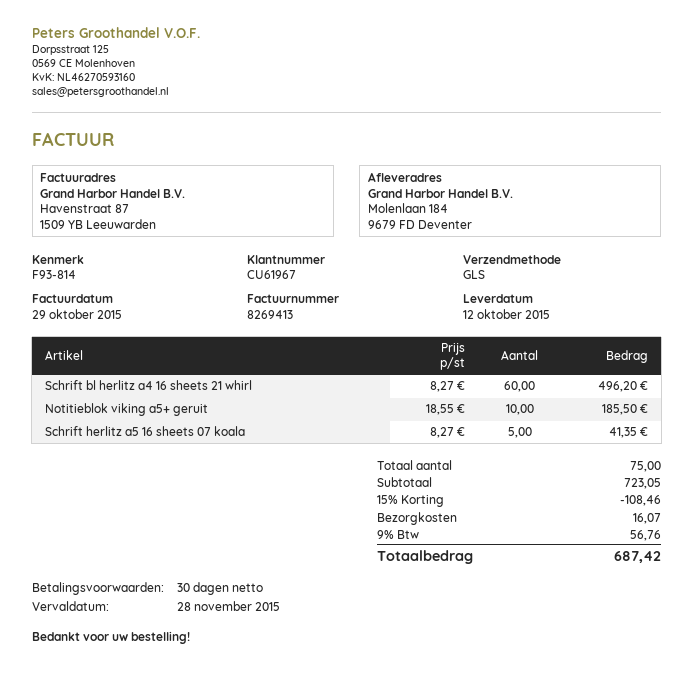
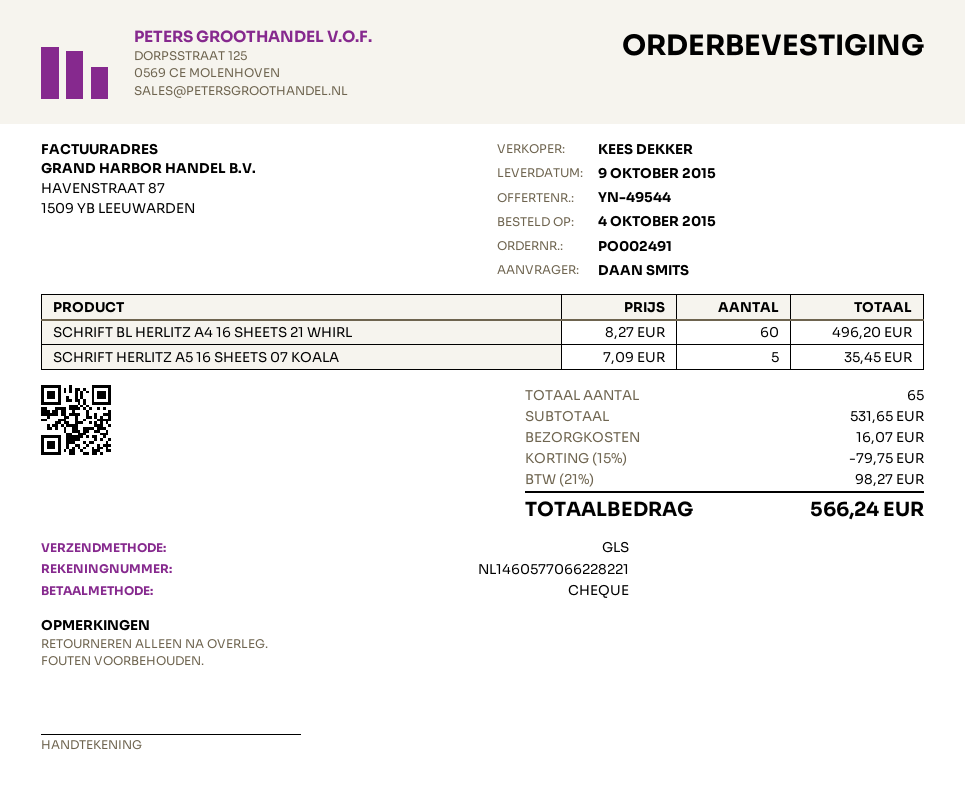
delivery date: 2015-10-12 -> 2015-10-09
Notitieblok viking a5+ geruit: 10 x 18.55 = 185.50 -> none
Schrift herlitz a5 16 sheets 07 koala: 5 x 8.27 = 41.35 -> 5 x 7.09 = 35.45
total quantity: 75 -> 65
subtotal: 723.05 -> 531.65
discount: 15% = 108.46 -> 15% = 79.75
tax: 9% = 56.76 -> 21% = 98.27
total: 687.42 -> 566.24

